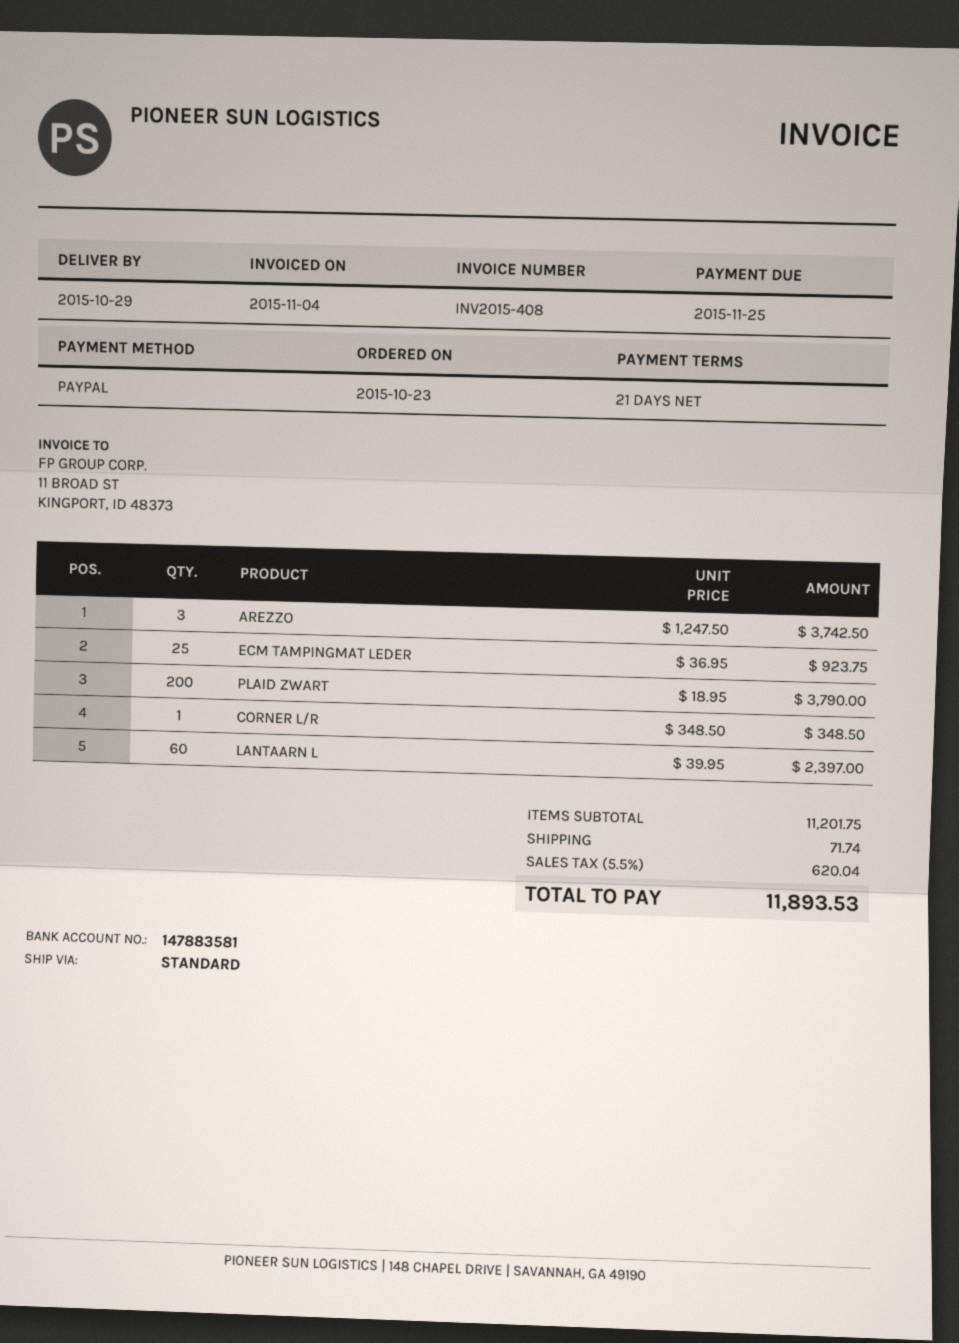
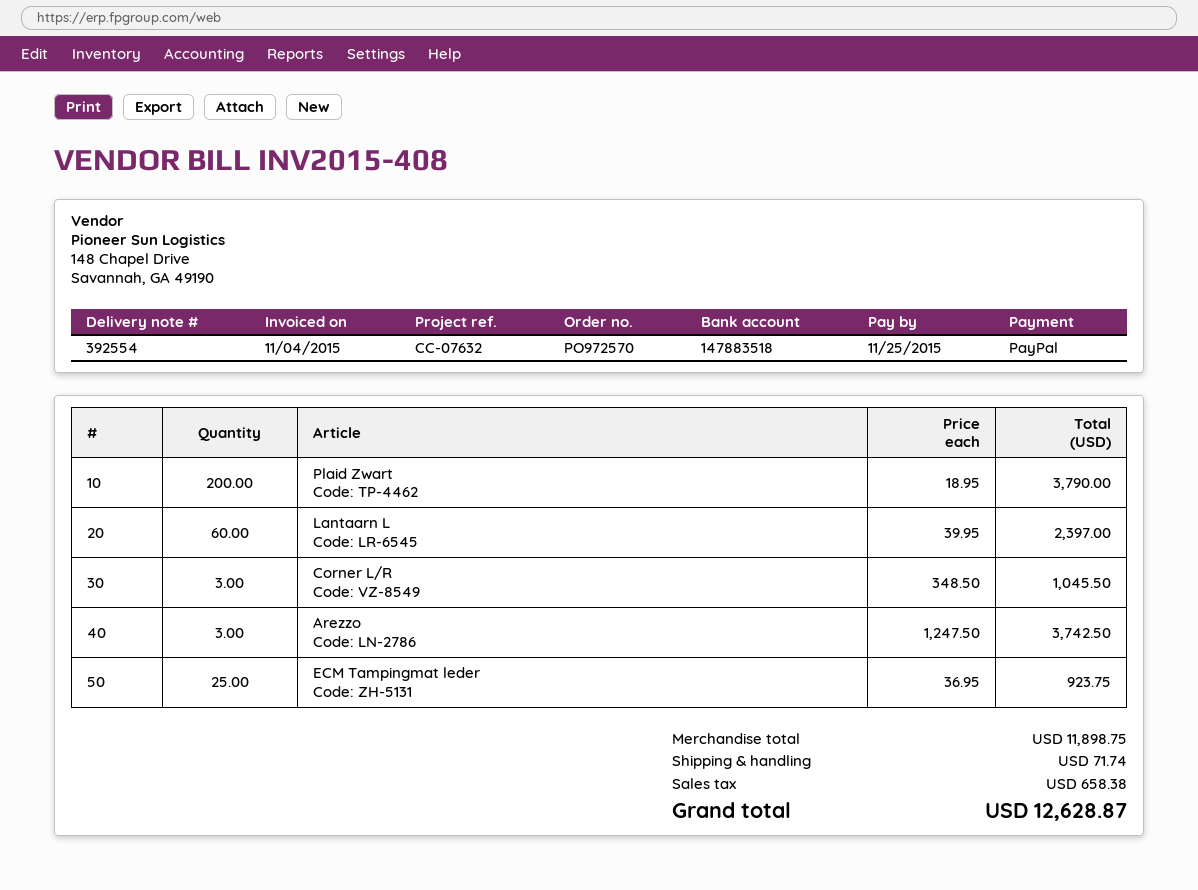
bank account: 147883581 -> 147883518
CORNER L/R: 1 x 348.50 = 348.50 -> 3 x 348.50 = 1045.50
subtotal: 11201.75 -> 11898.75
tax: 620.04 -> 658.38
total: 11893.53 -> 12628.87

